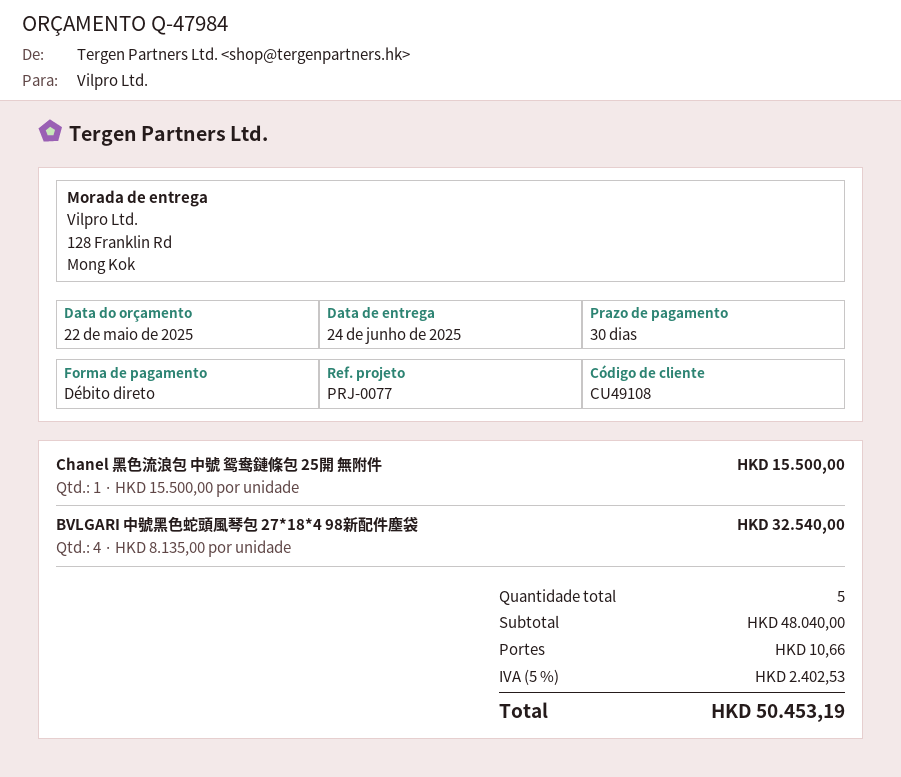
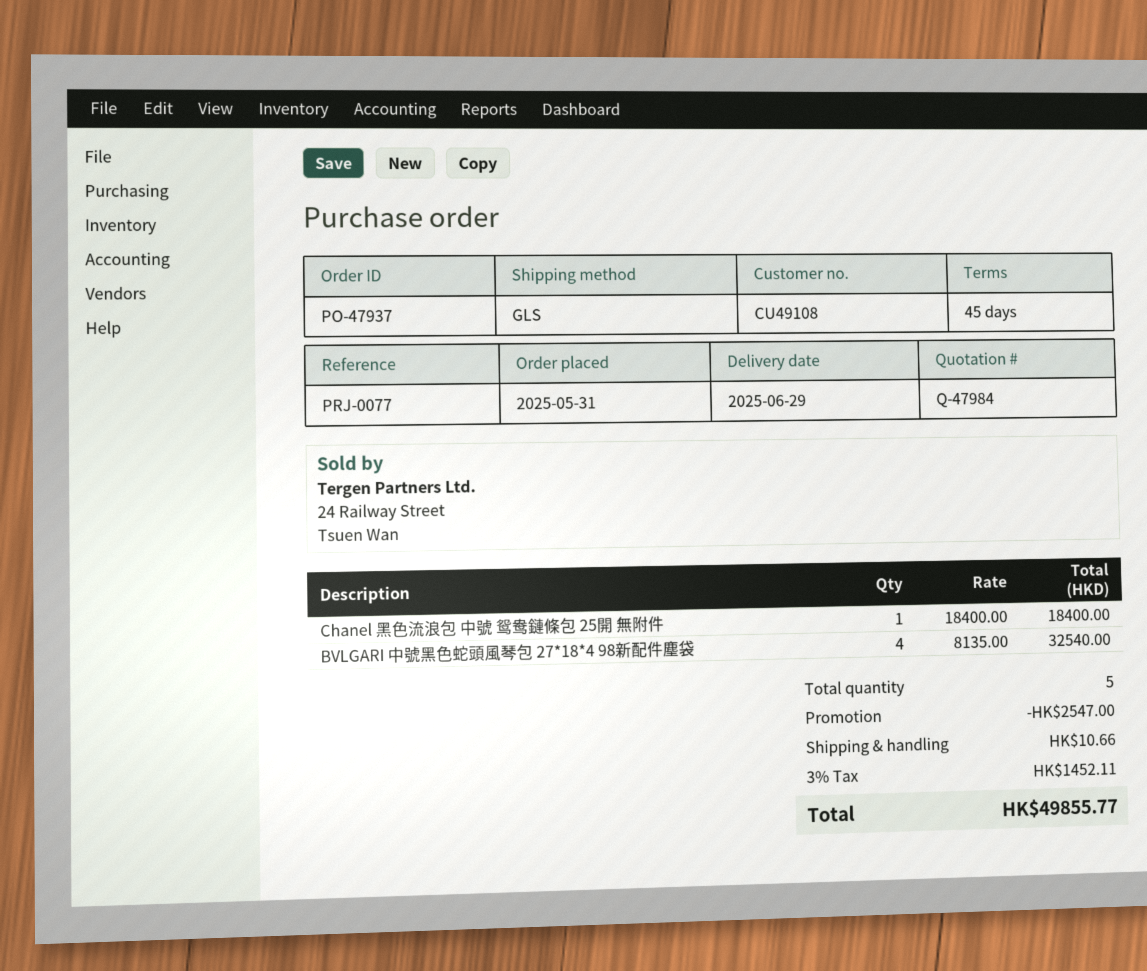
delivery date: 2025-06-24 -> 2025-06-29
payment terms: 30 days -> 45 days
Chanel 黑色流浪包 中號 鸳鸯鏈條包 25開 無附件: 1 x 15500.00 = 15500.00 -> 1 x 18400.00 = 18400.00
discount: none -> 2547.00
tax: 5% = 2402.53 -> 3% = 1452.11
total: 50453.19 -> 49855.77

